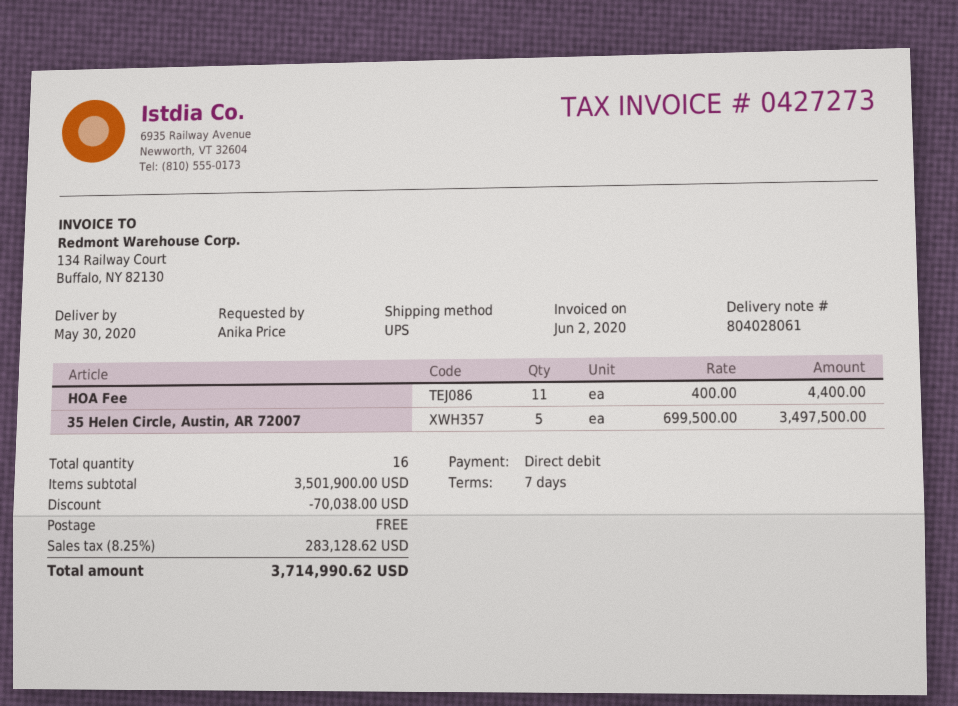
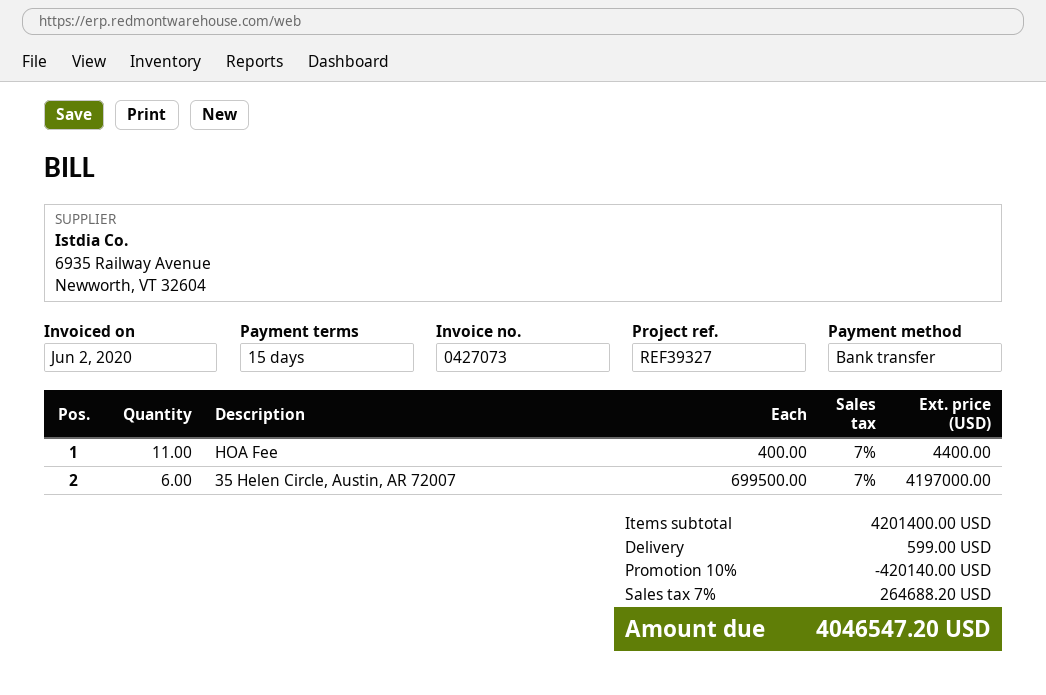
invoice number: 0427273 -> 0427073
payment terms: 7 days -> 15 days
payment method: direct debit -> bank transfer
35 Helen Circle, Austin, AR 72007: 5 x 699500.00 = 3497500.00 -> 6 x 699500.00 = 4197000.00
subtotal: 3501900.00 -> 4201400.00
discount: 70038.00 -> 420140.00
shipping: 0.00 -> 599.00
tax: 8.25% = 283128.62 -> 7% = 264688.20
total: 3714990.62 -> 4046547.20

